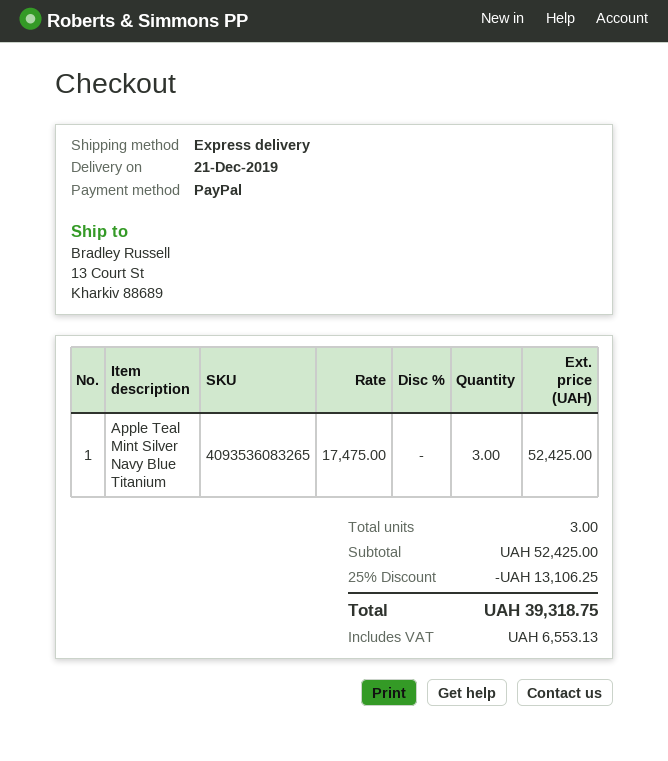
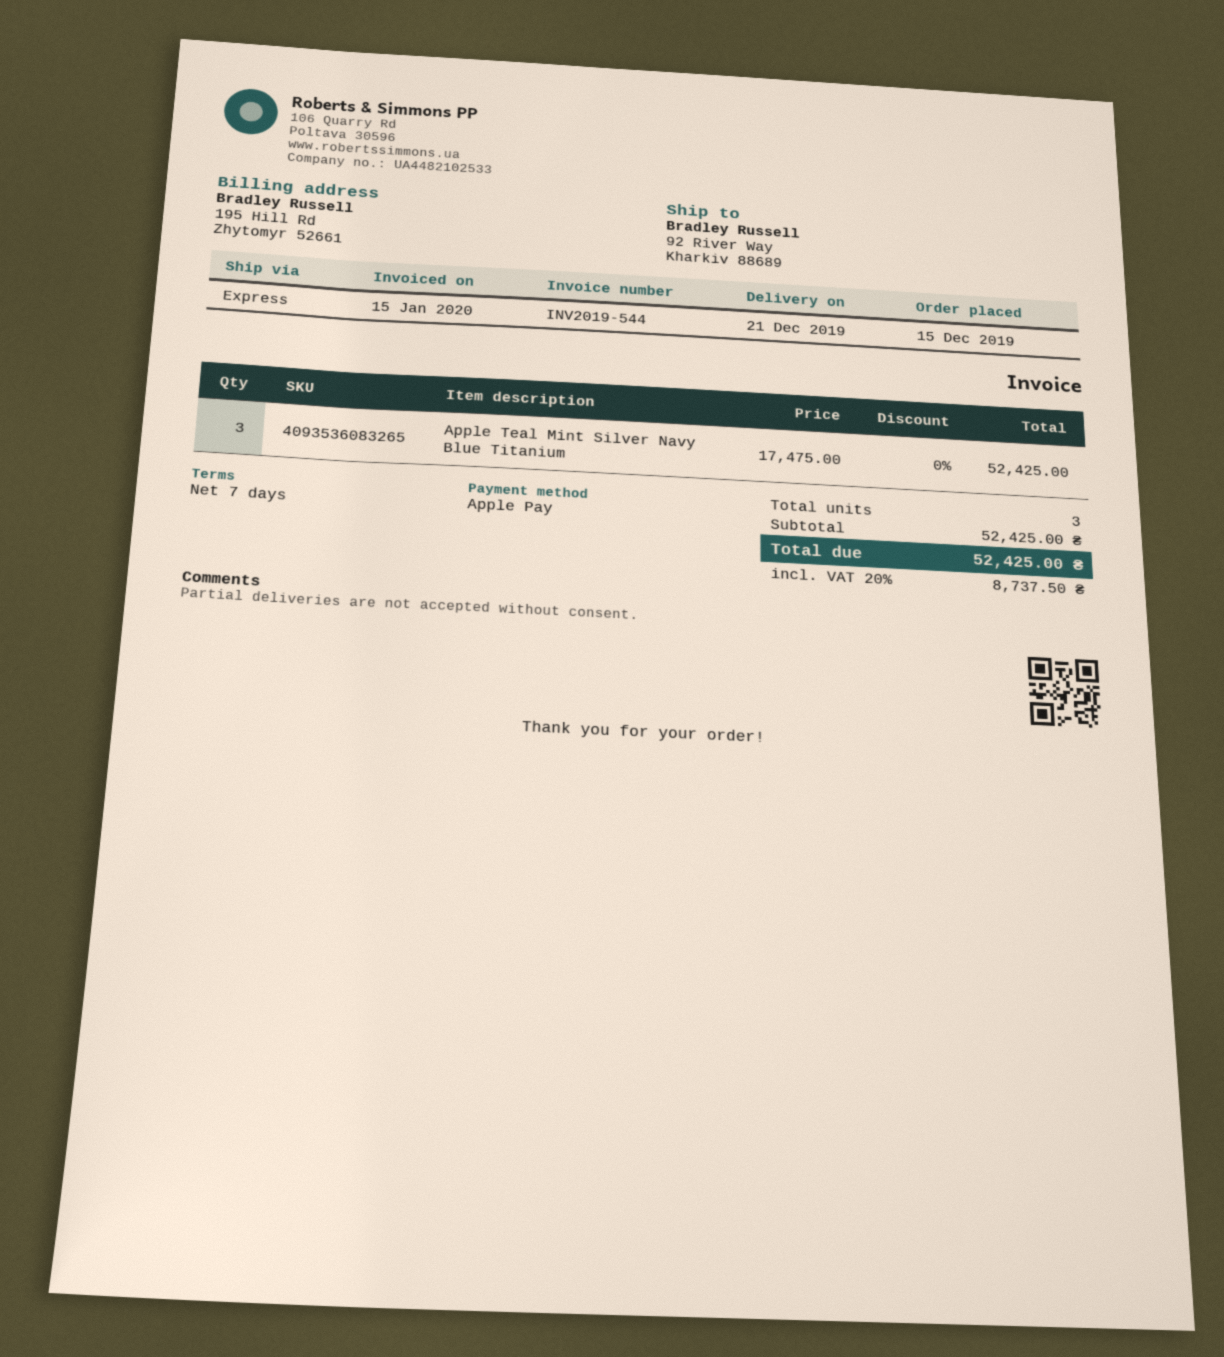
payment method: PayPal -> Apple Pay
ship to: 13 Court St, Kharkiv 88689 -> 92 River Way, Kharkiv 88689
discount: 25% = 13106.25 -> none
tax: 6553.13 -> 8737.50
total: 39318.75 -> 52425.00

